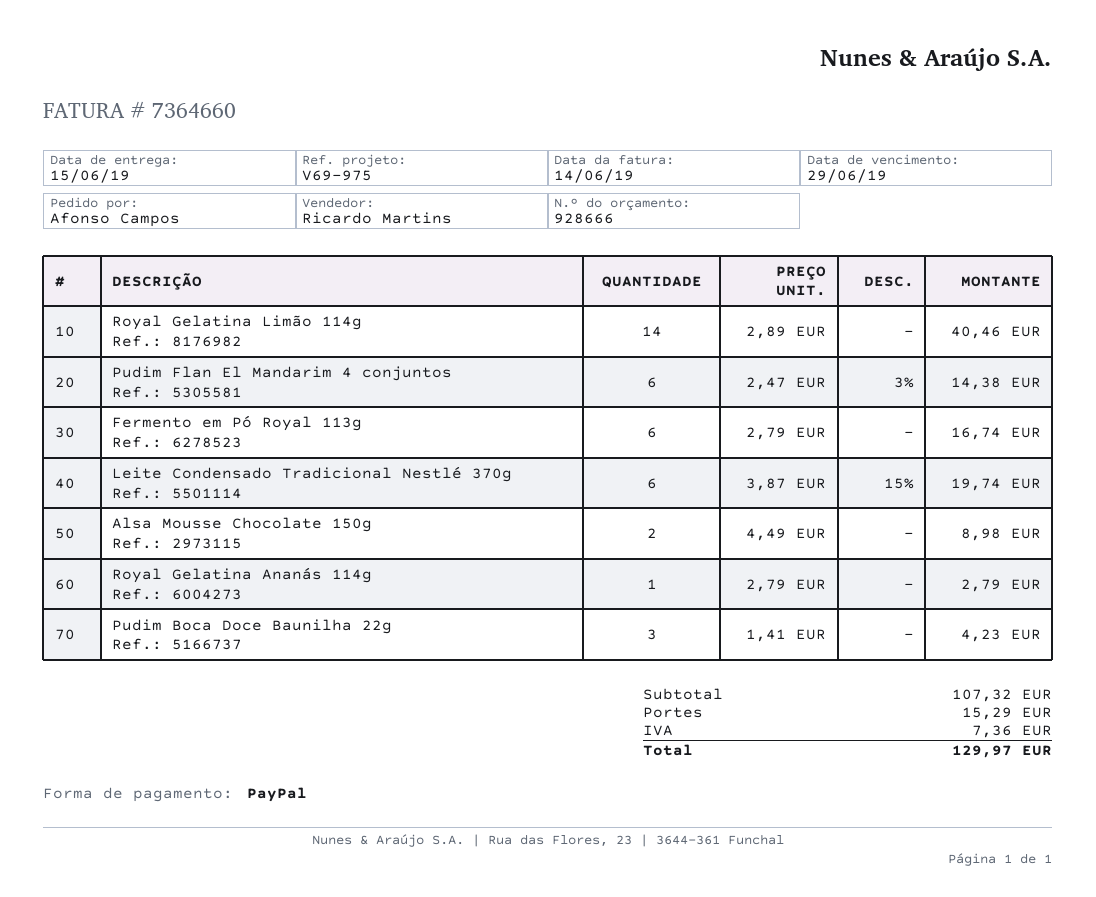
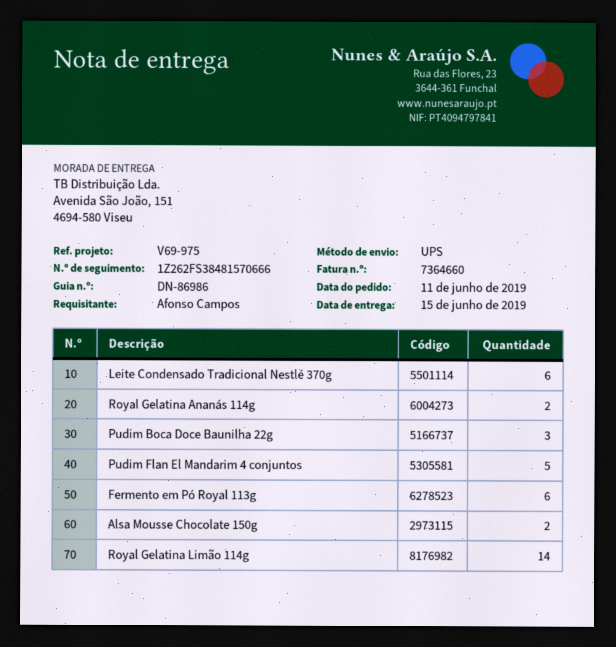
Pudim Flan El Mandarim 4 conjuntos: 6 -> 5
Royal Gelatina Ananás 114g: 1 -> 2

